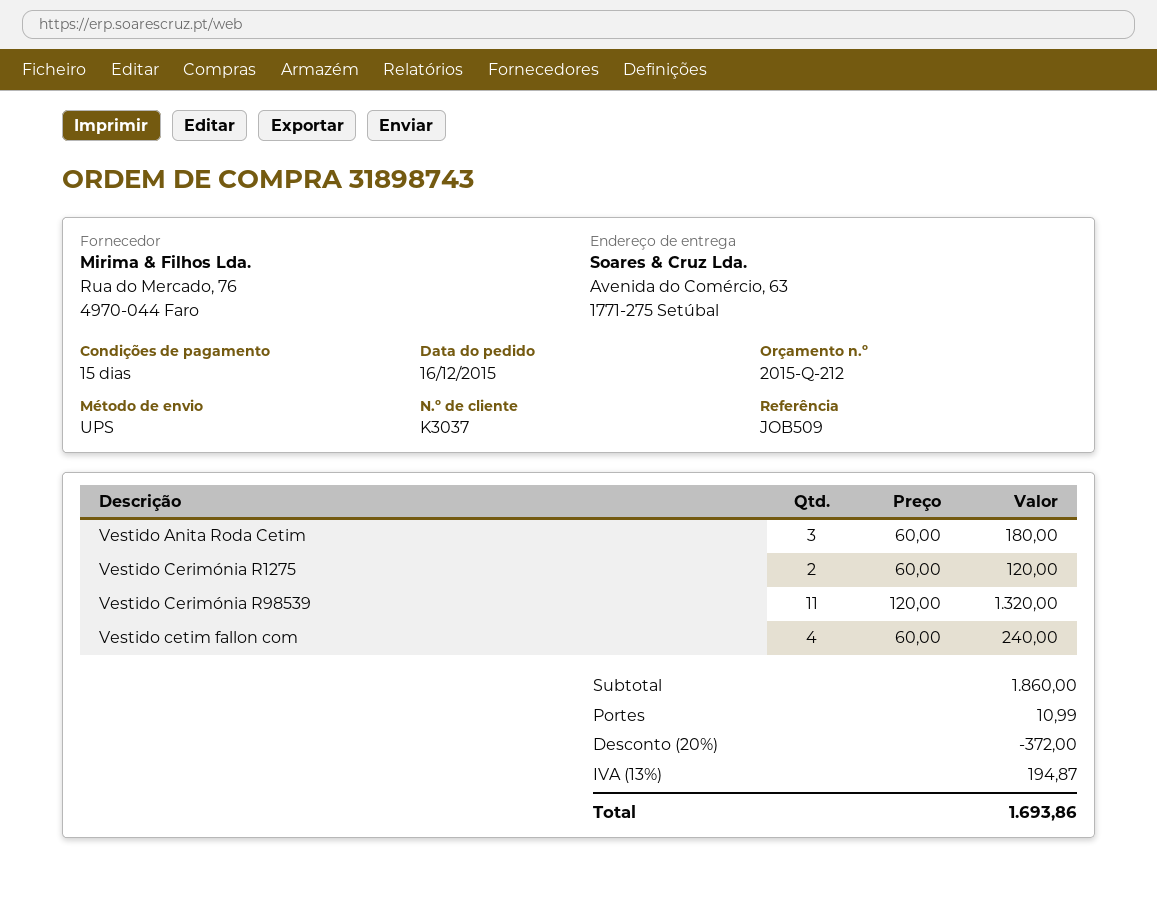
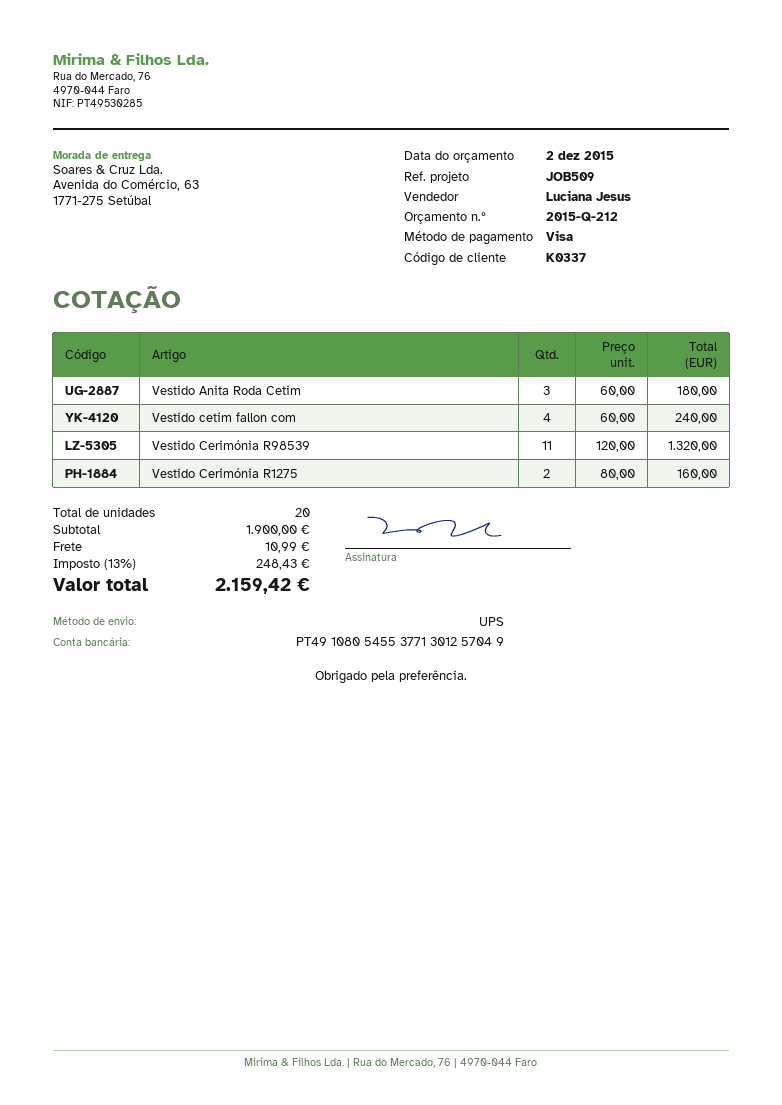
customer number: K3037 -> K0337
Vestido Cerimónia R1275: 2 x 60.00 = 120.00 -> 2 x 80.00 = 160.00
subtotal: 1860.00 -> 1900.00
discount: 20% = 372.00 -> none
tax: 13% = 194.87 -> 13% = 248.43
total: 1693.86 -> 2159.42

